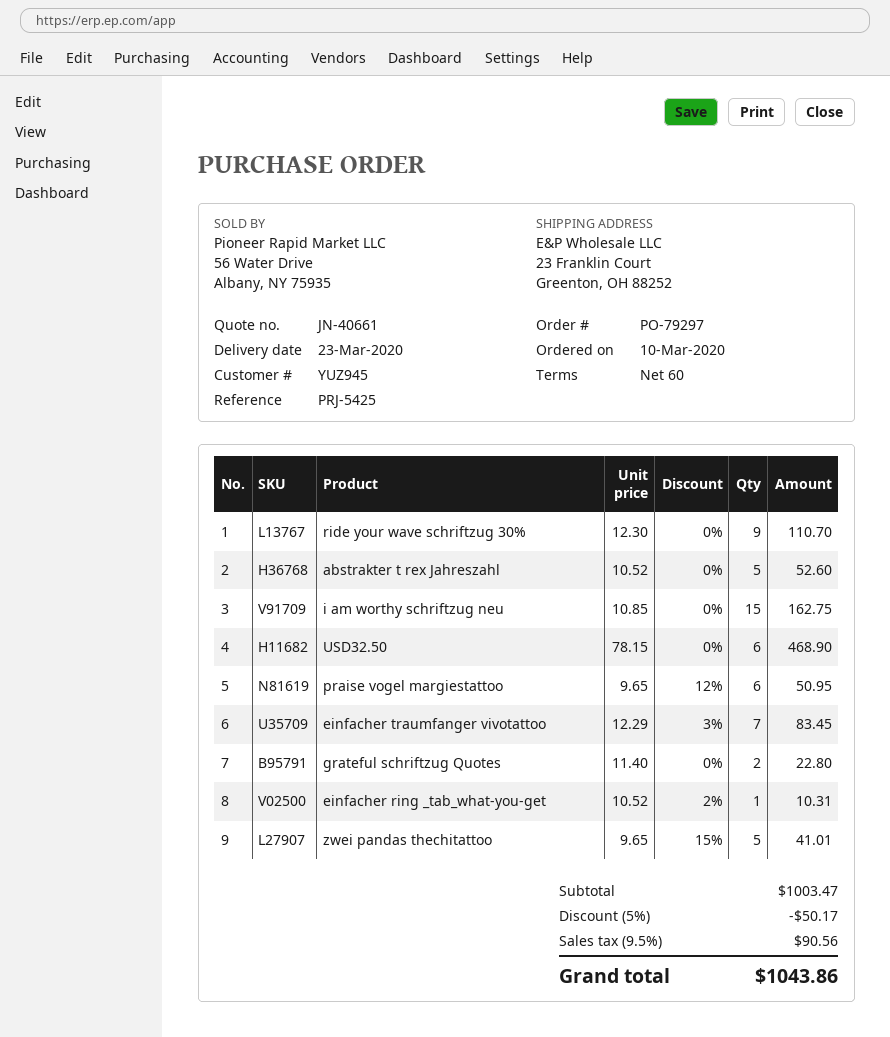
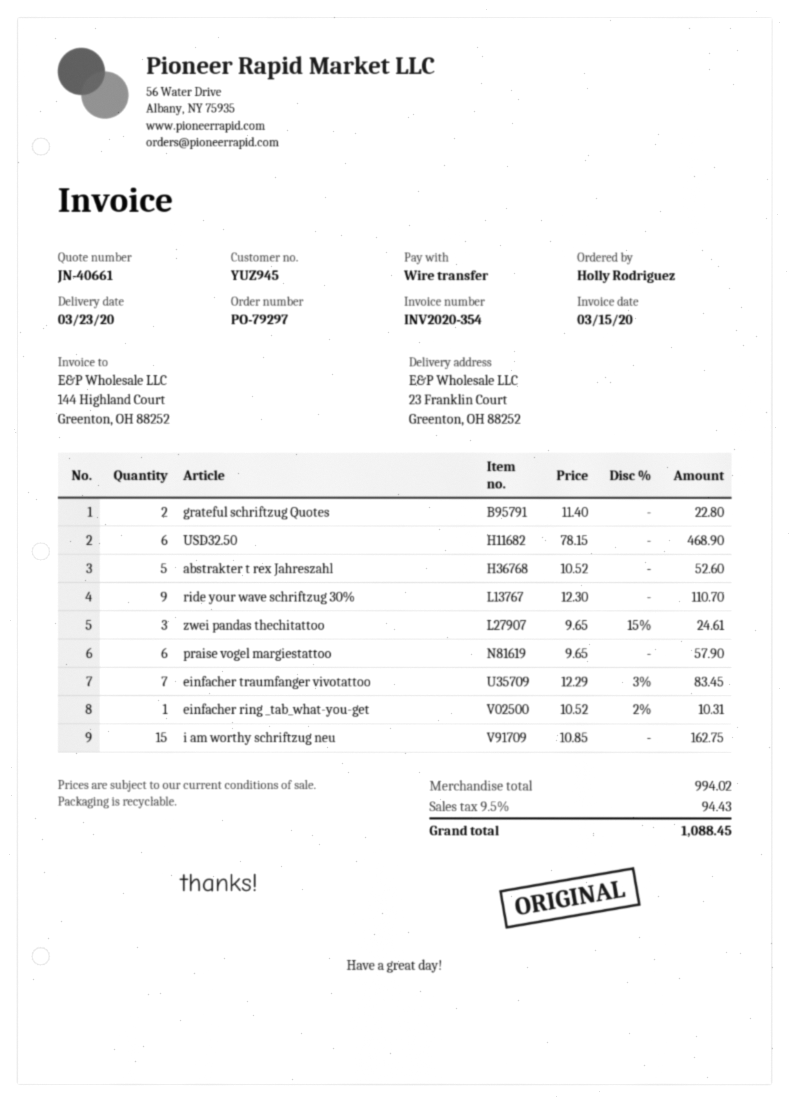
praise vogel margiestattoo: 6 x 9.65 - 12% = 50.95 -> 6 x 9.65 = 57.90
zwei pandas thechitattoo: 5 x 9.65 - 15% = 41.01 -> 3 x 9.65 - 15% = 24.61
subtotal: 1003.47 -> 994.02
discount: 5% = 50.17 -> none
tax: 9.5% = 90.56 -> 9.5% = 94.43
total: 1043.86 -> 1088.45

